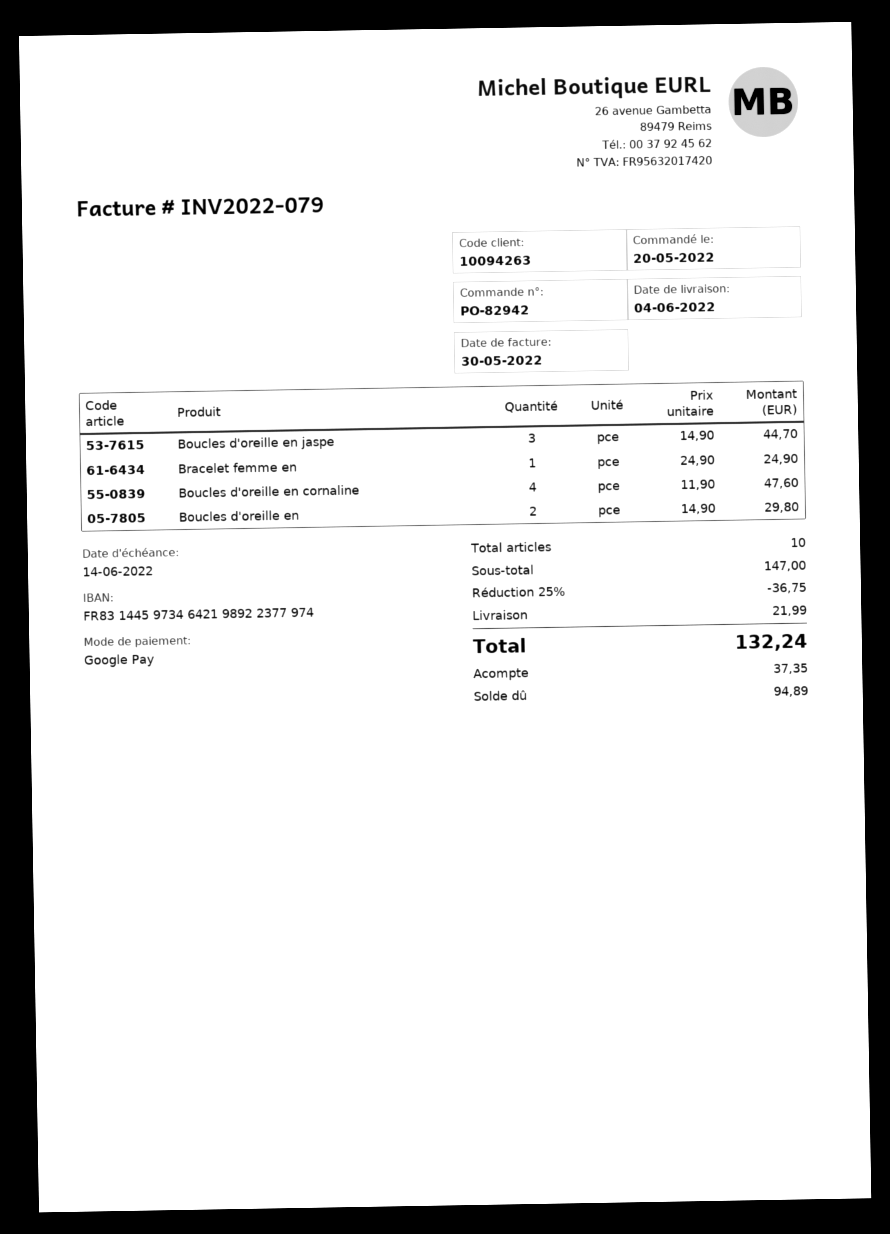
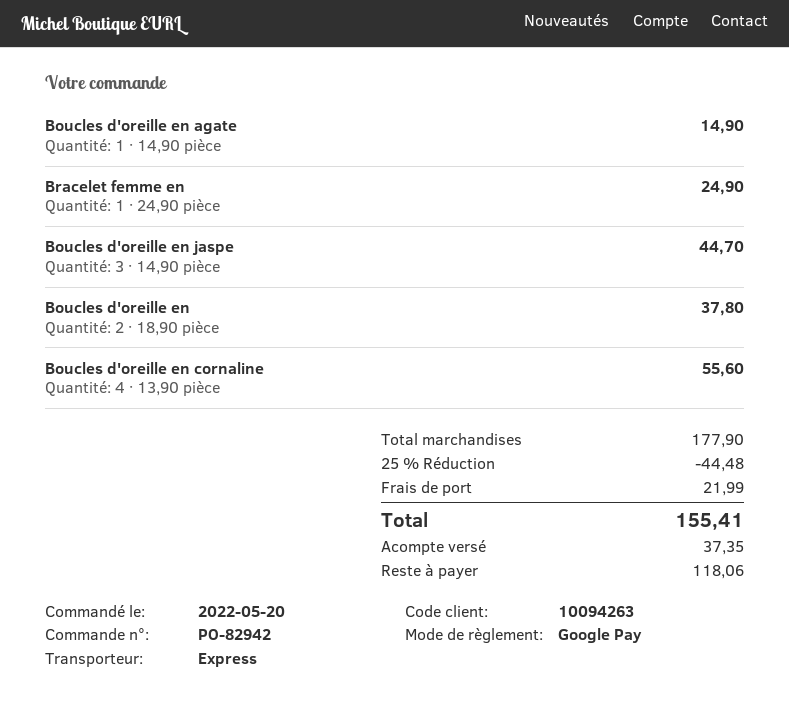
Boucles d'oreille en cornaline: 4 x 11.90 = 47.60 -> 4 x 13.90 = 55.60
Boucles d'oreille en: 2 x 14.90 = 29.80 -> 2 x 18.90 = 37.80
Boucles d'oreille en agate: none -> 1 x 14.90 = 14.90
subtotal: 147.00 -> 177.90
discount: 25% = 36.75 -> 25% = 44.48
total: 132.24 -> 155.41
balance: 94.89 -> 118.06

